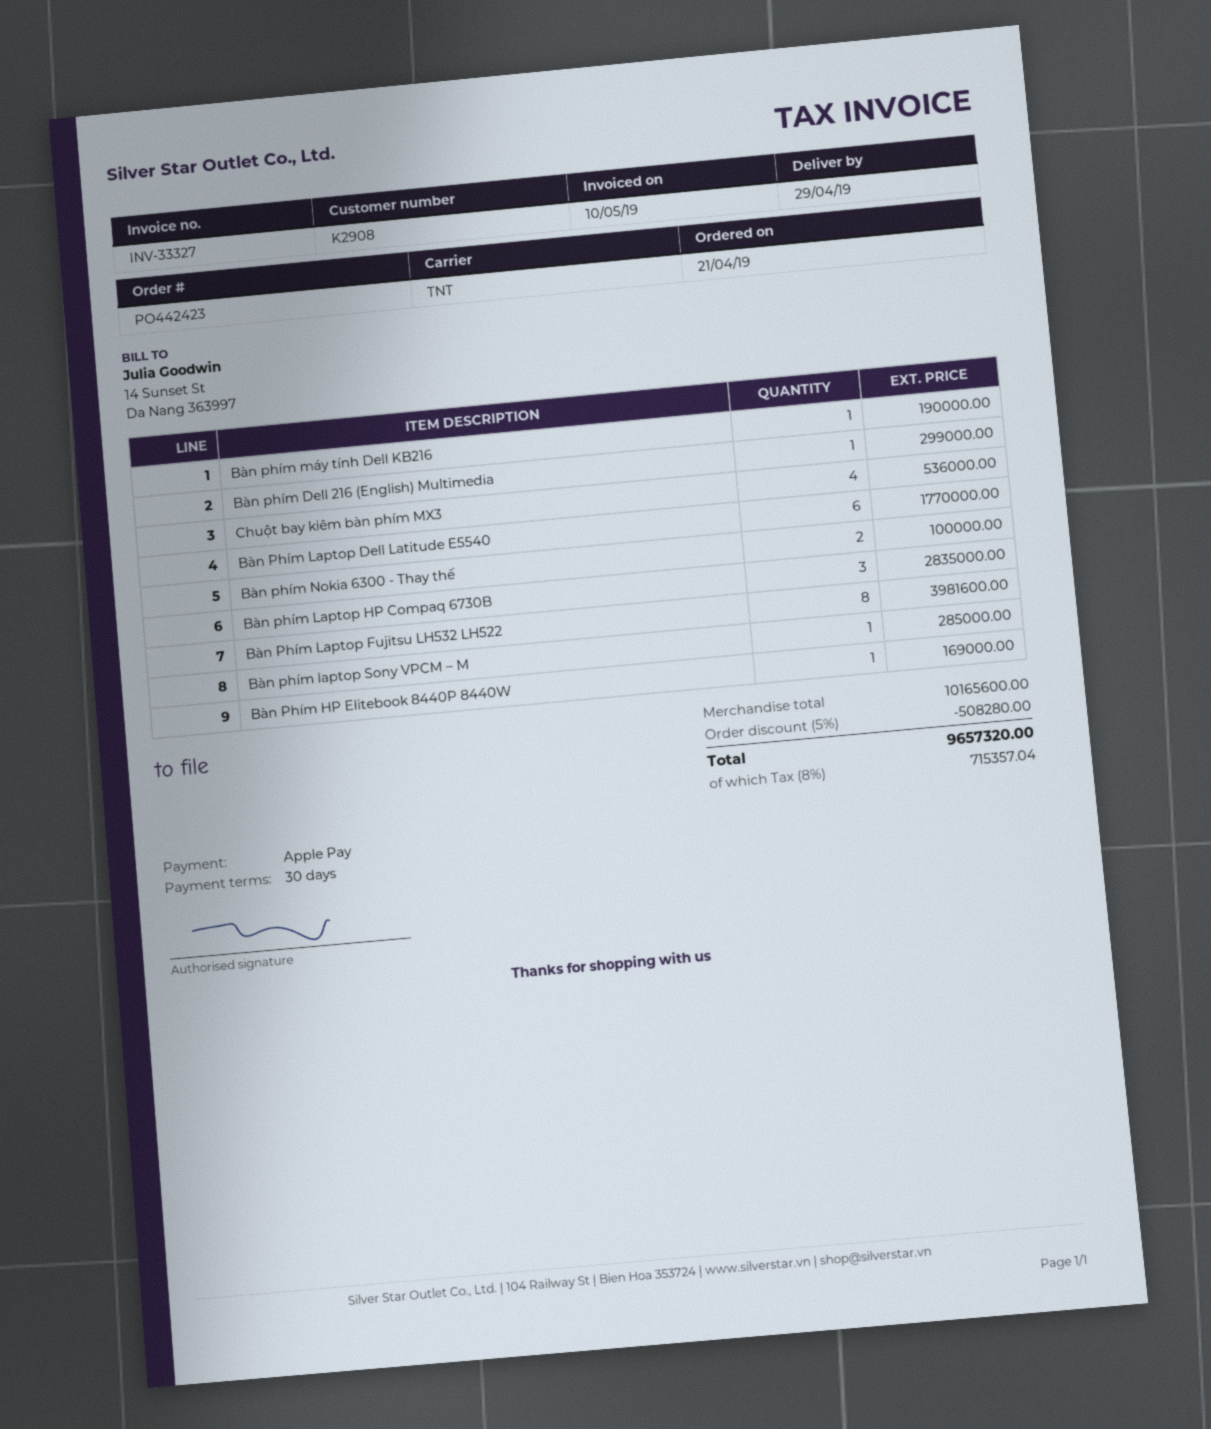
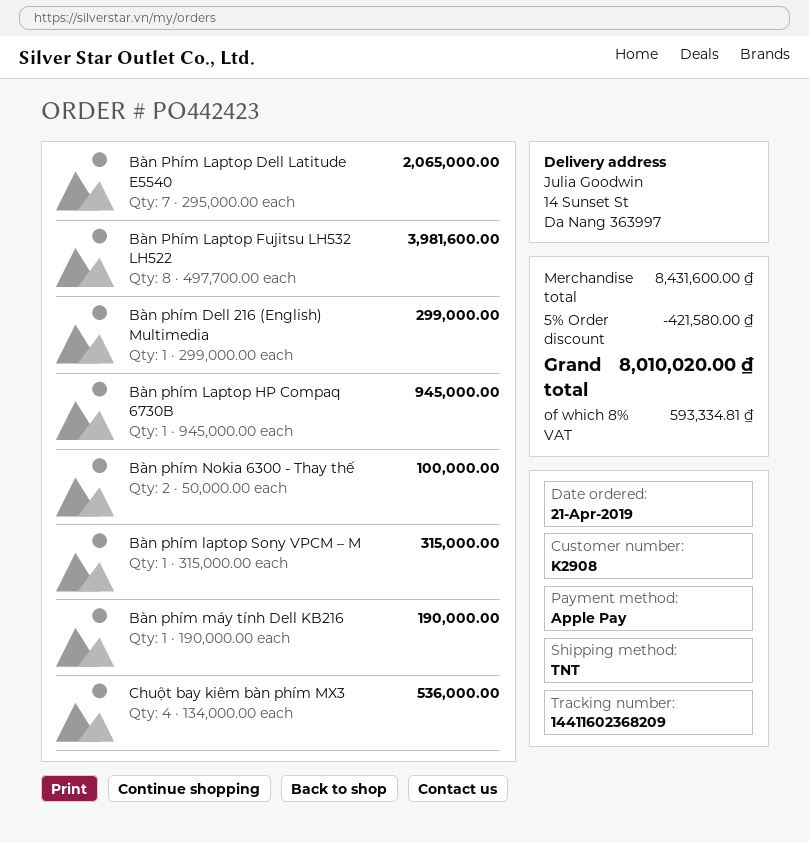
Bàn Phím Laptop Dell Latitude E5540: 6 for 1770000.00 -> 7 for 2065000.00
Bàn phím Laptop HP Compaq 6730B: 3 for 2835000.00 -> 1 for 945000.00
Bàn phím laptop Sony VPCM – M: 1 for 285000.00 -> 1 for 315000.00
Bàn Phím HP Elitebook 8440P 8440W: 1 for 169000.00 -> none
subtotal: 10165600.00 -> 8431600.00
discount: 5% = 508280.00 -> 5% = 421580.00
tax: 8% = 715357.04 -> 8% = 593334.81
total: 9657320.00 -> 8010020.00

